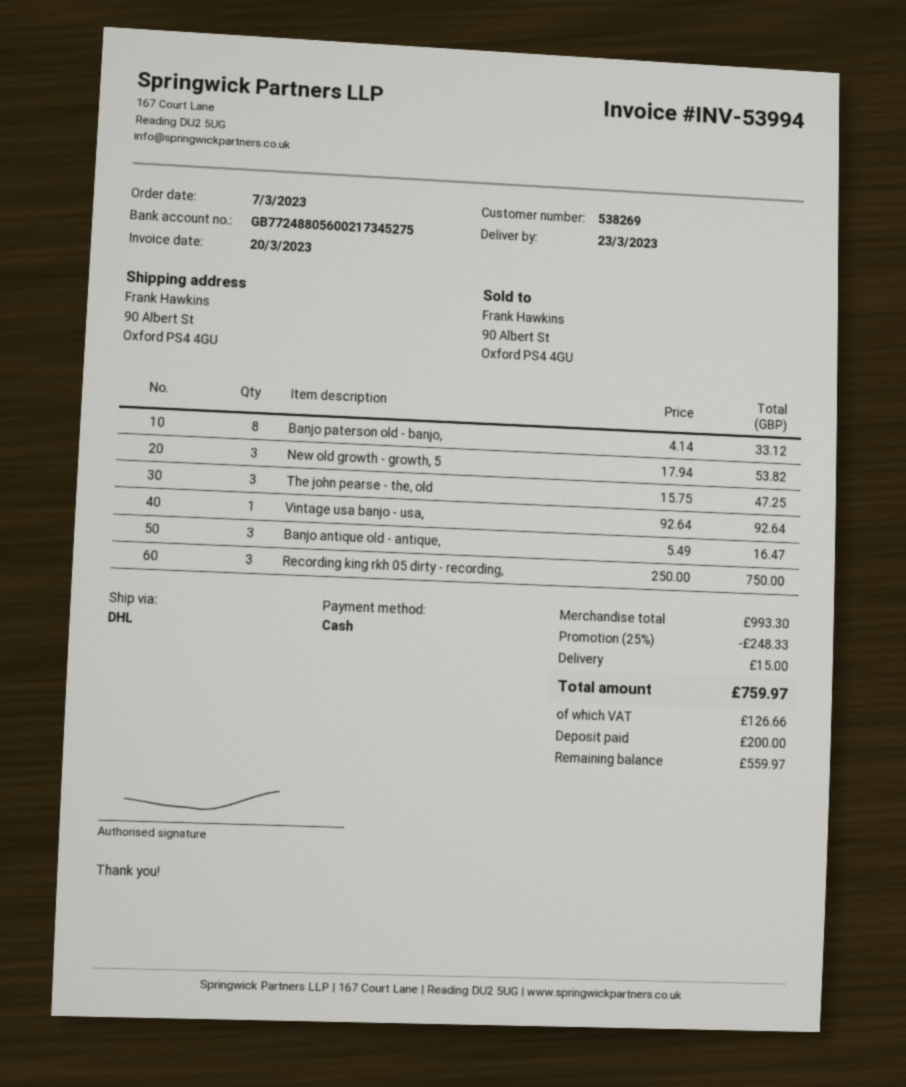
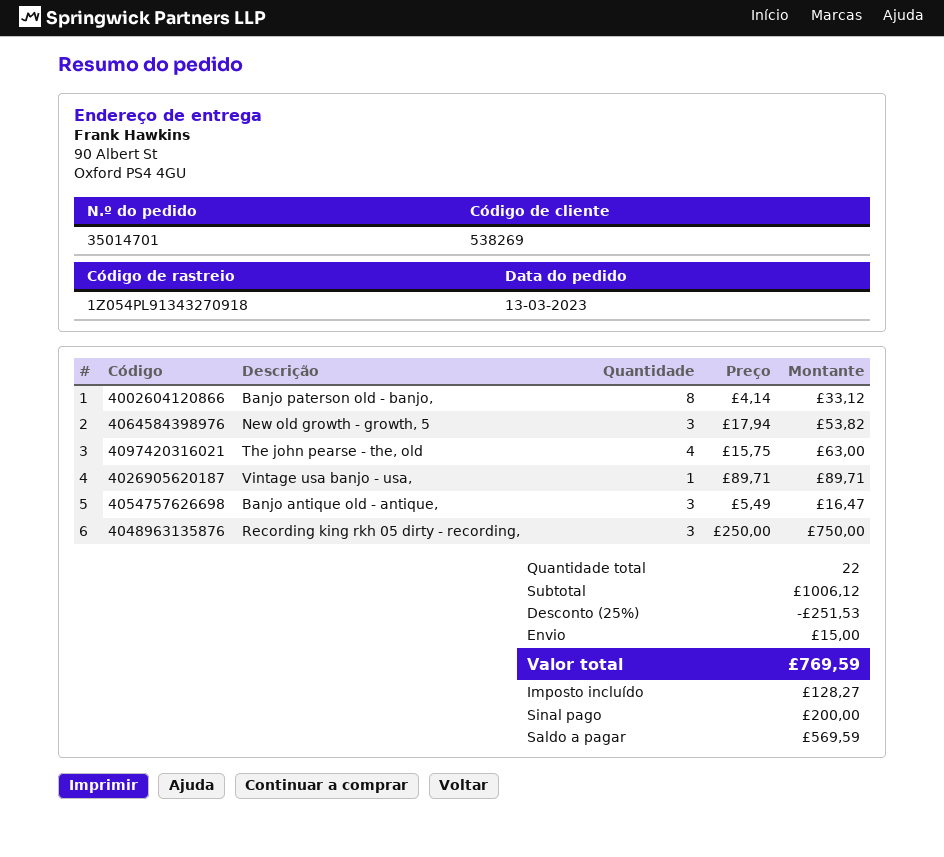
order date: 2023-03-07 -> 2023-03-13
The john pearse - the, old: 3 x 15.75 = 47.25 -> 4 x 15.75 = 63.00
Vintage usa banjo - usa,: 1 x 92.64 = 92.64 -> 1 x 89.71 = 89.71
subtotal: 993.30 -> 1006.12
discount: 25% = 248.33 -> 25% = 251.53
tax: 126.66 -> 128.27
total: 759.97 -> 769.59
balance: 559.97 -> 569.59

